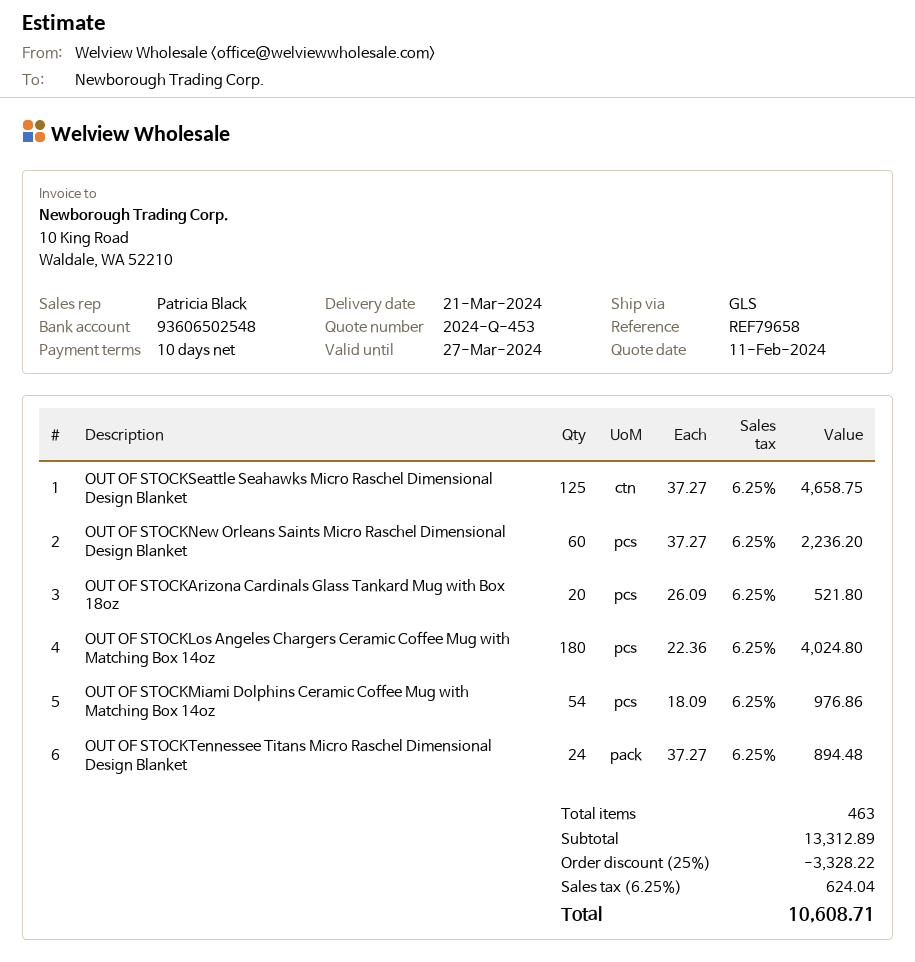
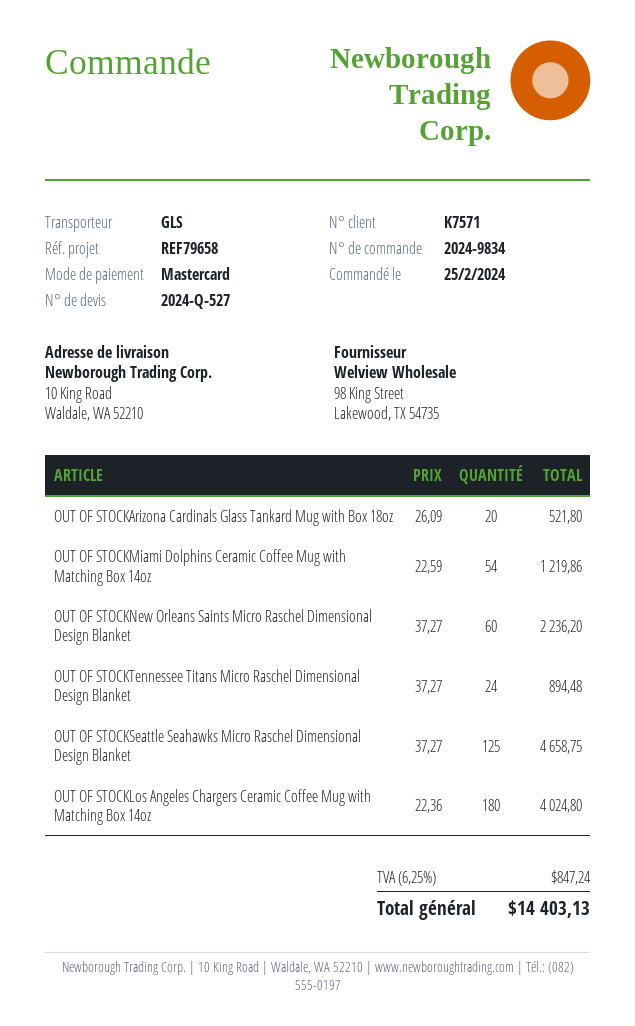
quote number: 2024-Q-453 -> 2024-Q-527
OUT OF STOCKMiami Dolphins Ceramic Coffee Mug with Matching Box 14oz: 54 x 18.09 = 976.86 -> 54 x 22.59 = 1219.86
discount: 25% = 3328.22 -> none
tax: 6.25% = 624.04 -> 6.25% = 847.24
total: 10608.71 -> 14403.13

